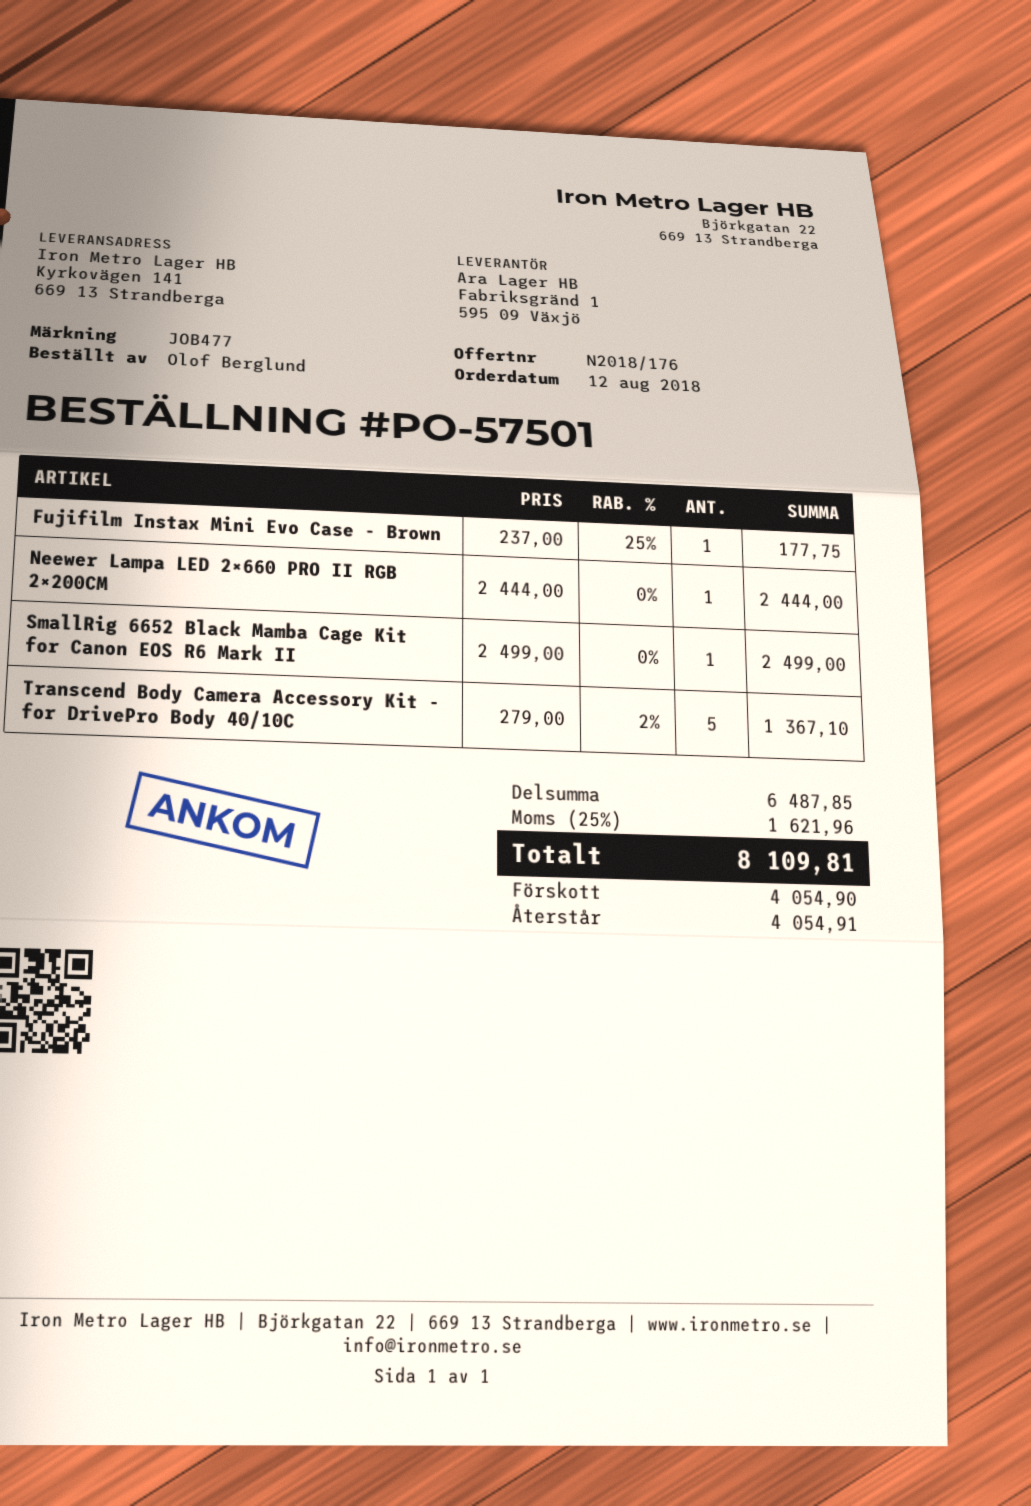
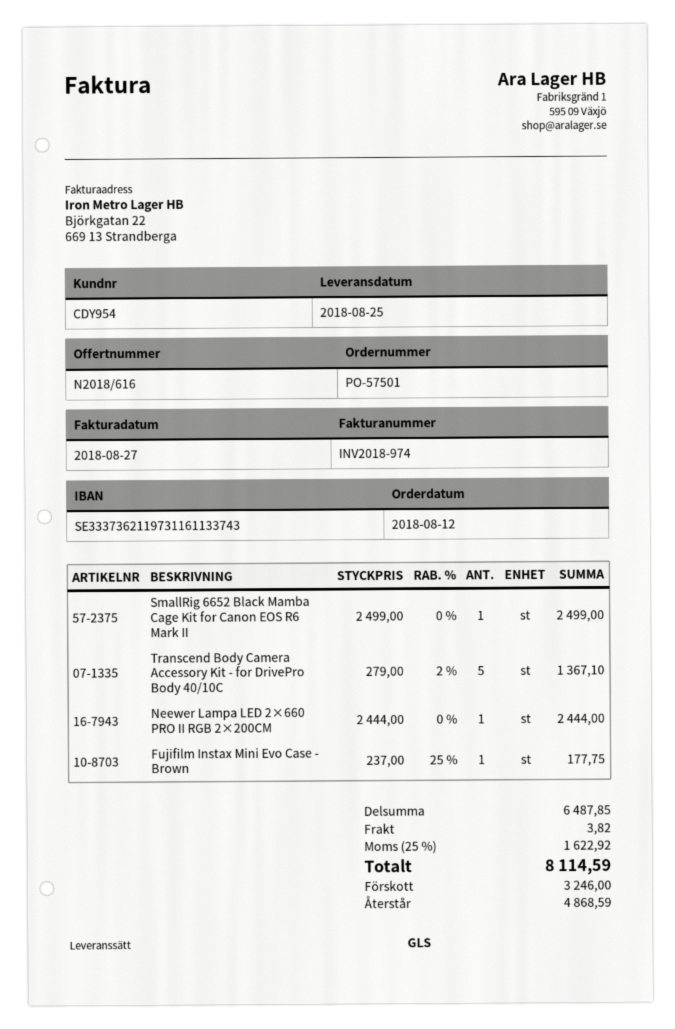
quote number: N2018/176 -> N2018/616
shipping: none -> 3.82
tax: 25% = 1621.96 -> 25% = 1622.92
total: 8109.81 -> 8114.59
deposit: 4054.90 -> 3246.00
balance: 4054.91 -> 4868.59

